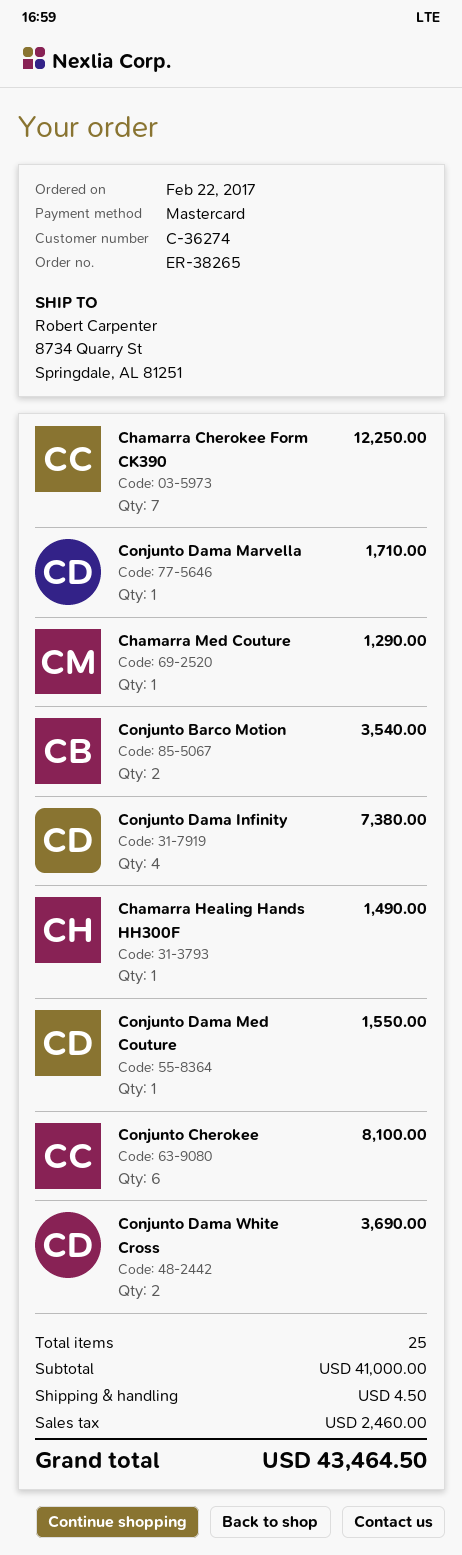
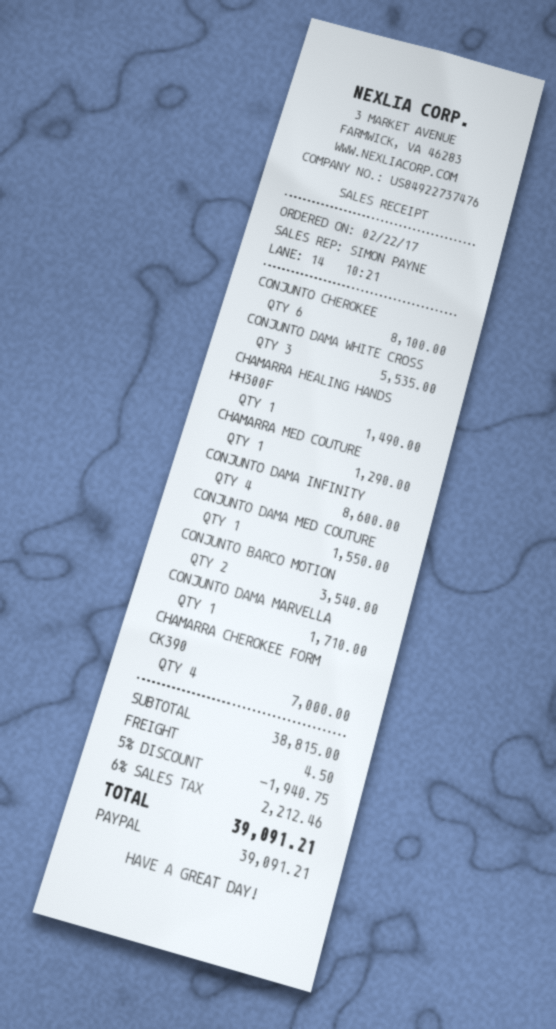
payment method: Mastercard -> PayPal
Chamarra Cherokee Form CK390: 7 for 12250.00 -> 4 for 7000.00
Conjunto Dama Infinity: 4 for 7380.00 -> 4 for 8600.00
Conjunto Dama White Cross: 2 for 3690.00 -> 3 for 5535.00
subtotal: 41000.00 -> 38815.00
discount: none -> 5% = 1940.75
tax: 2460.00 -> 2212.46
total: 43464.50 -> 39091.21

